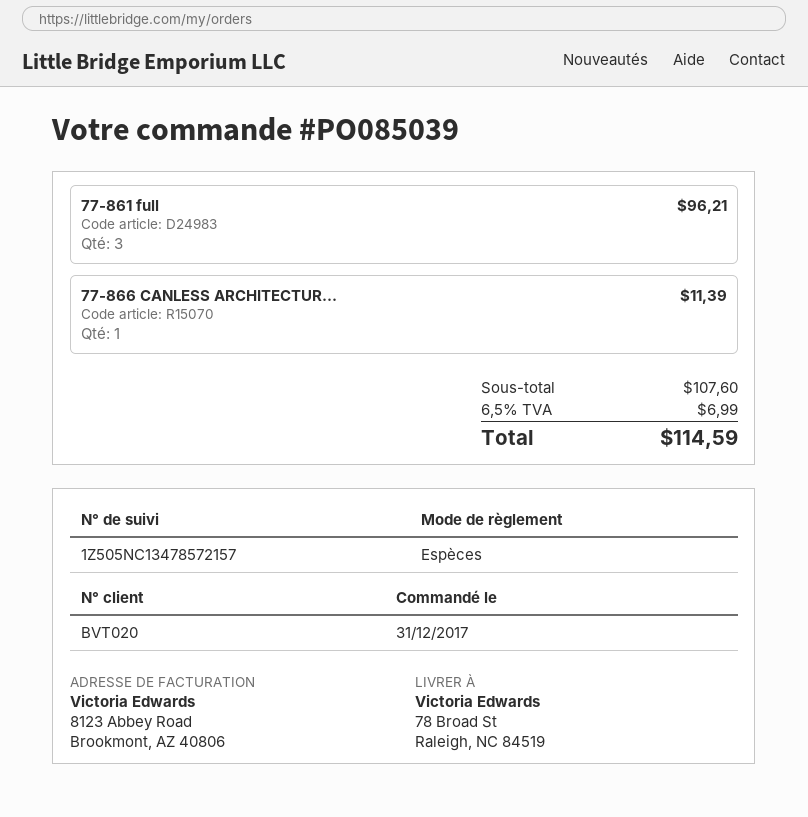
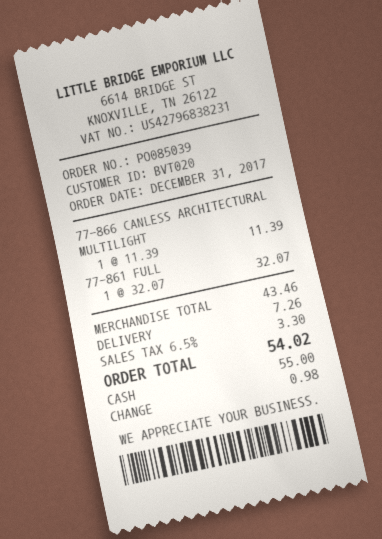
77-861 full: 3 for 96.21 -> 1 for 32.07
subtotal: 107.60 -> 43.46
shipping: none -> 7.26
tax: 6.5% = 6.99 -> 6.5% = 3.30
total: 114.59 -> 54.02

